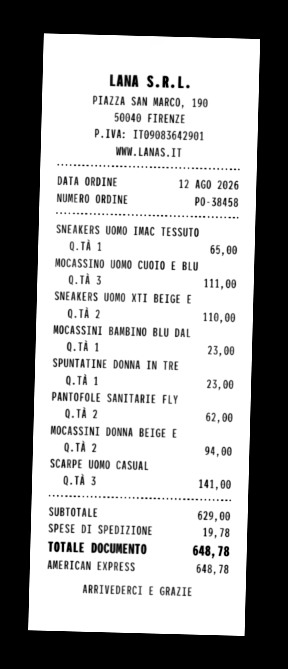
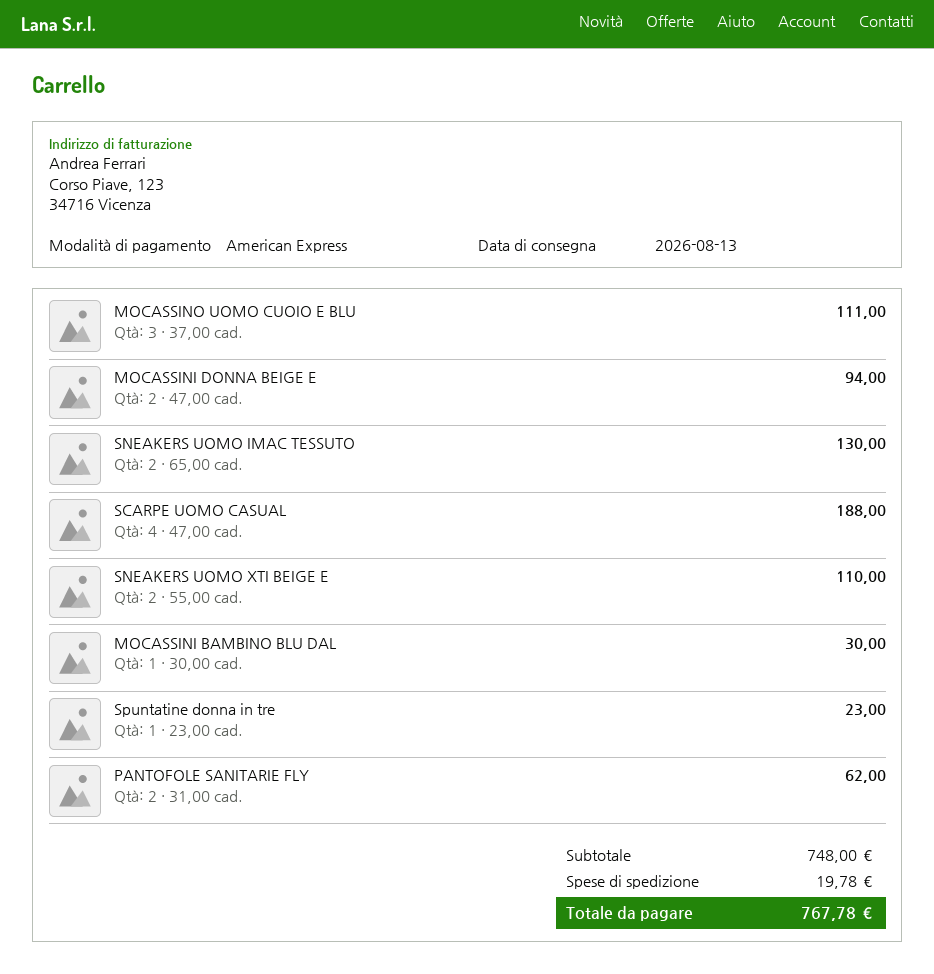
SNEAKERS UOMO IMAC TESSUTO: 1 for 65.00 -> 2 for 130.00
MOCASSINI BAMBINO BLU DAL: 1 for 23.00 -> 1 for 30.00
SCARPE UOMO CASUAL: 3 for 141.00 -> 4 for 188.00
subtotal: 629.00 -> 748.00
total: 648.78 -> 767.78

